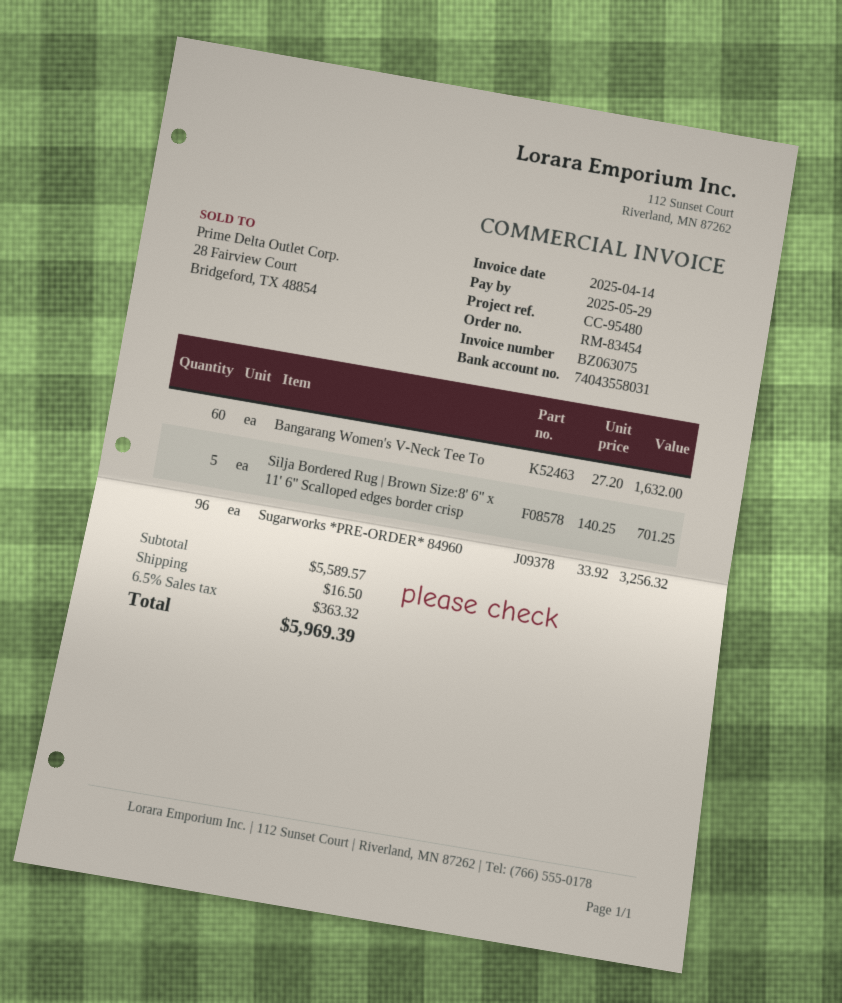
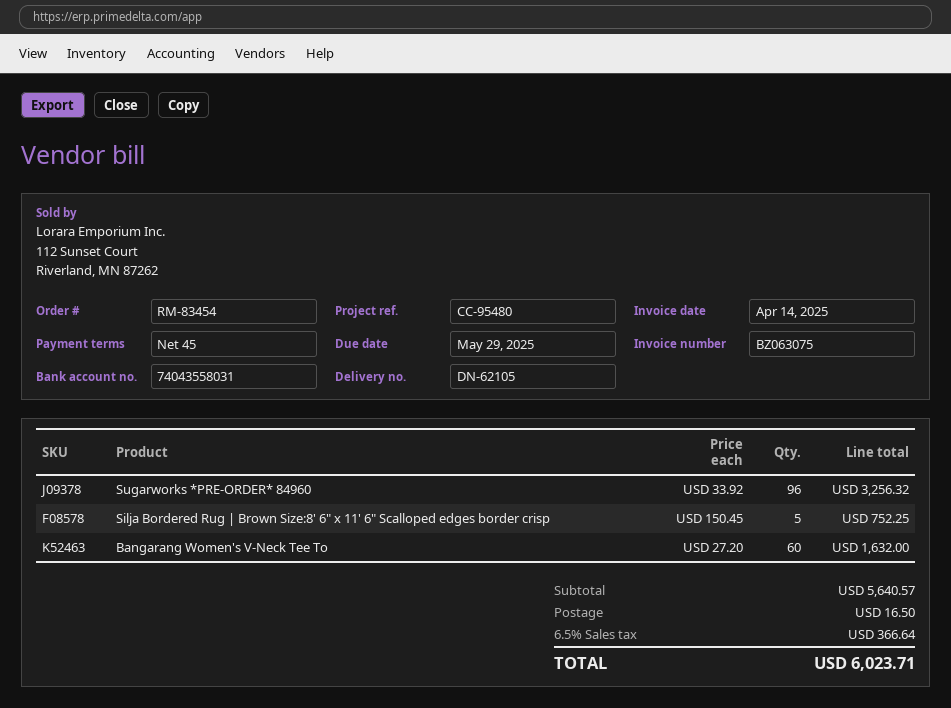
Silja Bordered Rug | Brown Size:8' 6" x 11' 6" Scalloped edges border crisp: 5 x 140.25 = 701.25 -> 5 x 150.45 = 752.25
subtotal: 5589.57 -> 5640.57
tax: 6.5% = 363.32 -> 6.5% = 366.64
total: 5969.39 -> 6023.71

